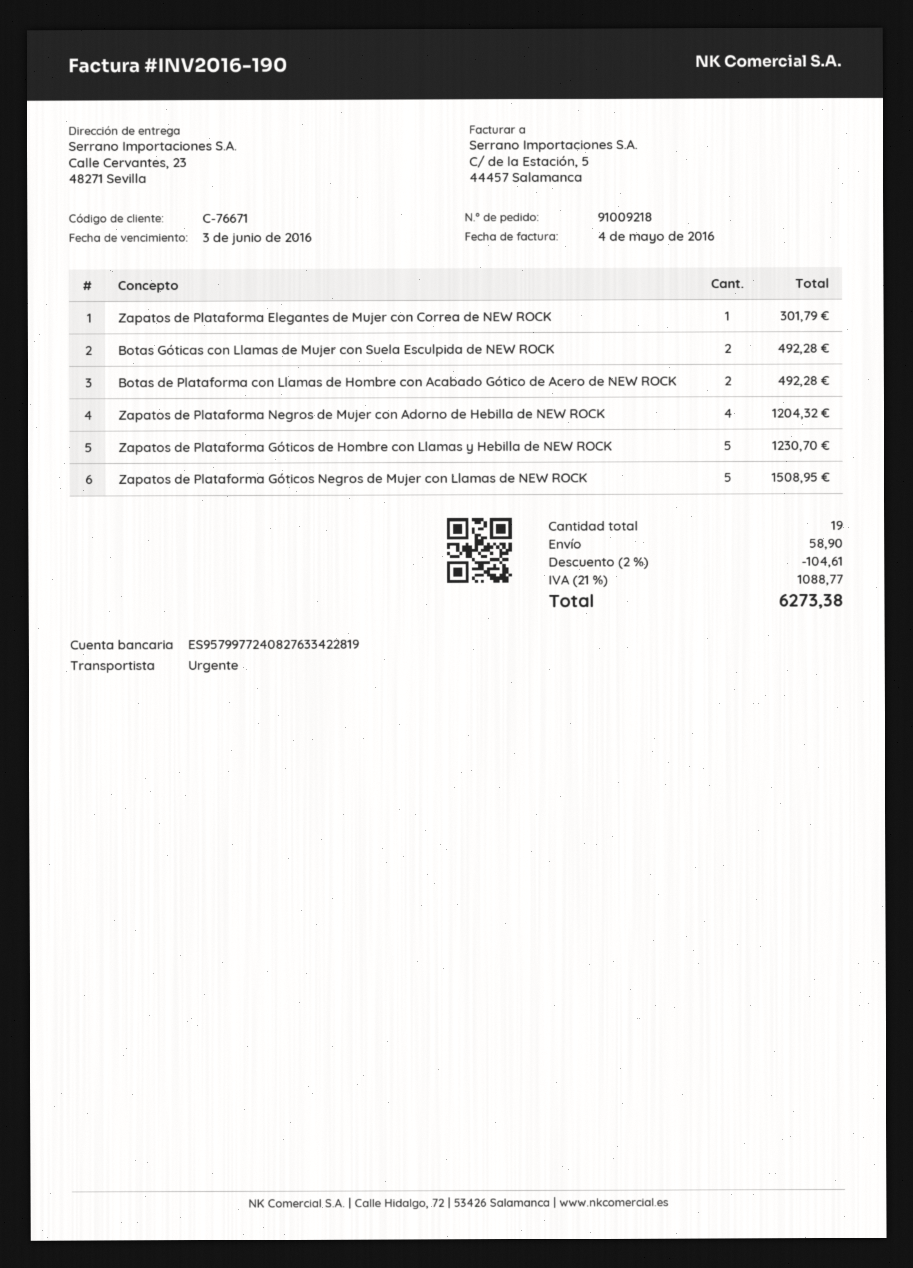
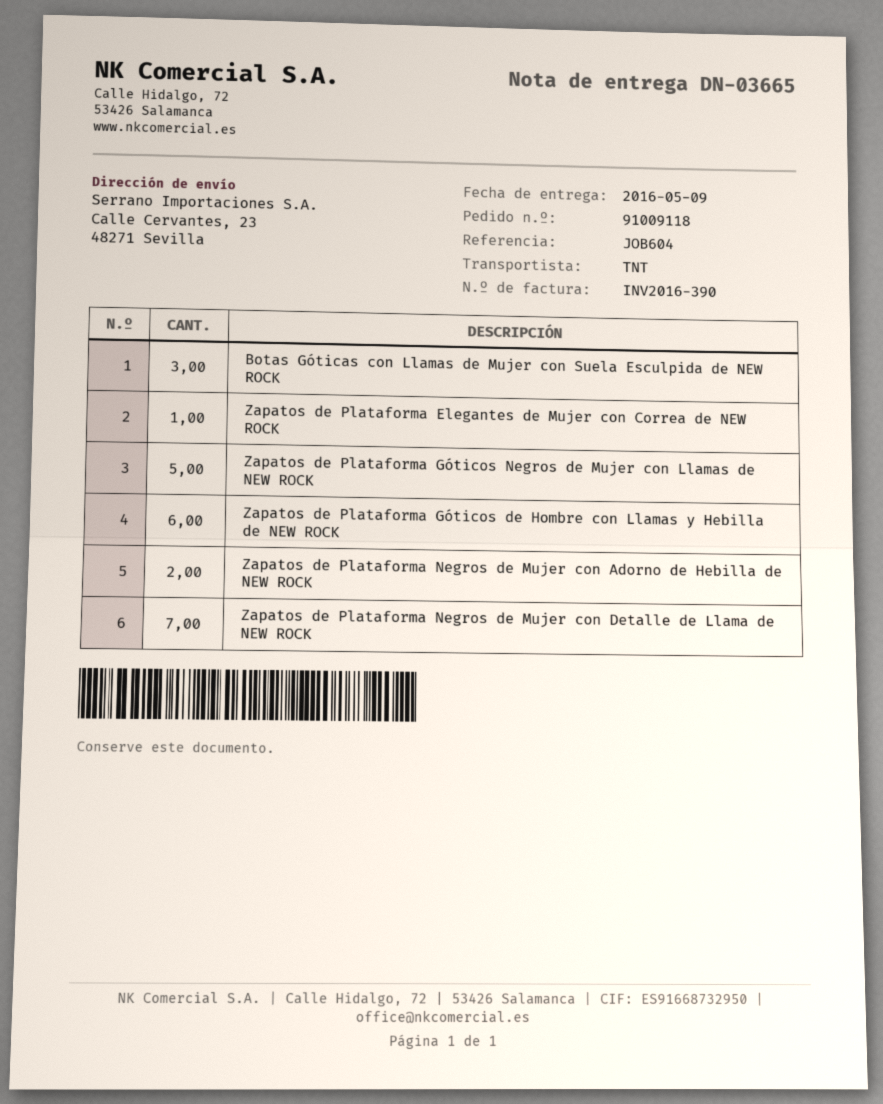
order number: 91009218 -> 91009118
invoice number: INV2016-190 -> INV2016-390
shipping method: express -> TNT
Botas Góticas con Llamas de Mujer con Suela Esculpida de NEW ROCK: 2 -> 3
Botas de Plataforma con Llamas de Hombre con Acabado Gótico de Acero de NEW ROCK: 2 -> none
Zapatos de Plataforma Negros de Mujer con Adorno de Hebilla de NEW ROCK: 4 -> 2
Zapatos de Plataforma Góticos de Hombre con Llamas y Hebilla de NEW ROCK: 5 -> 6
Zapatos de Plataforma Negros de Mujer con Detalle de Llama de NEW ROCK: none -> 7

